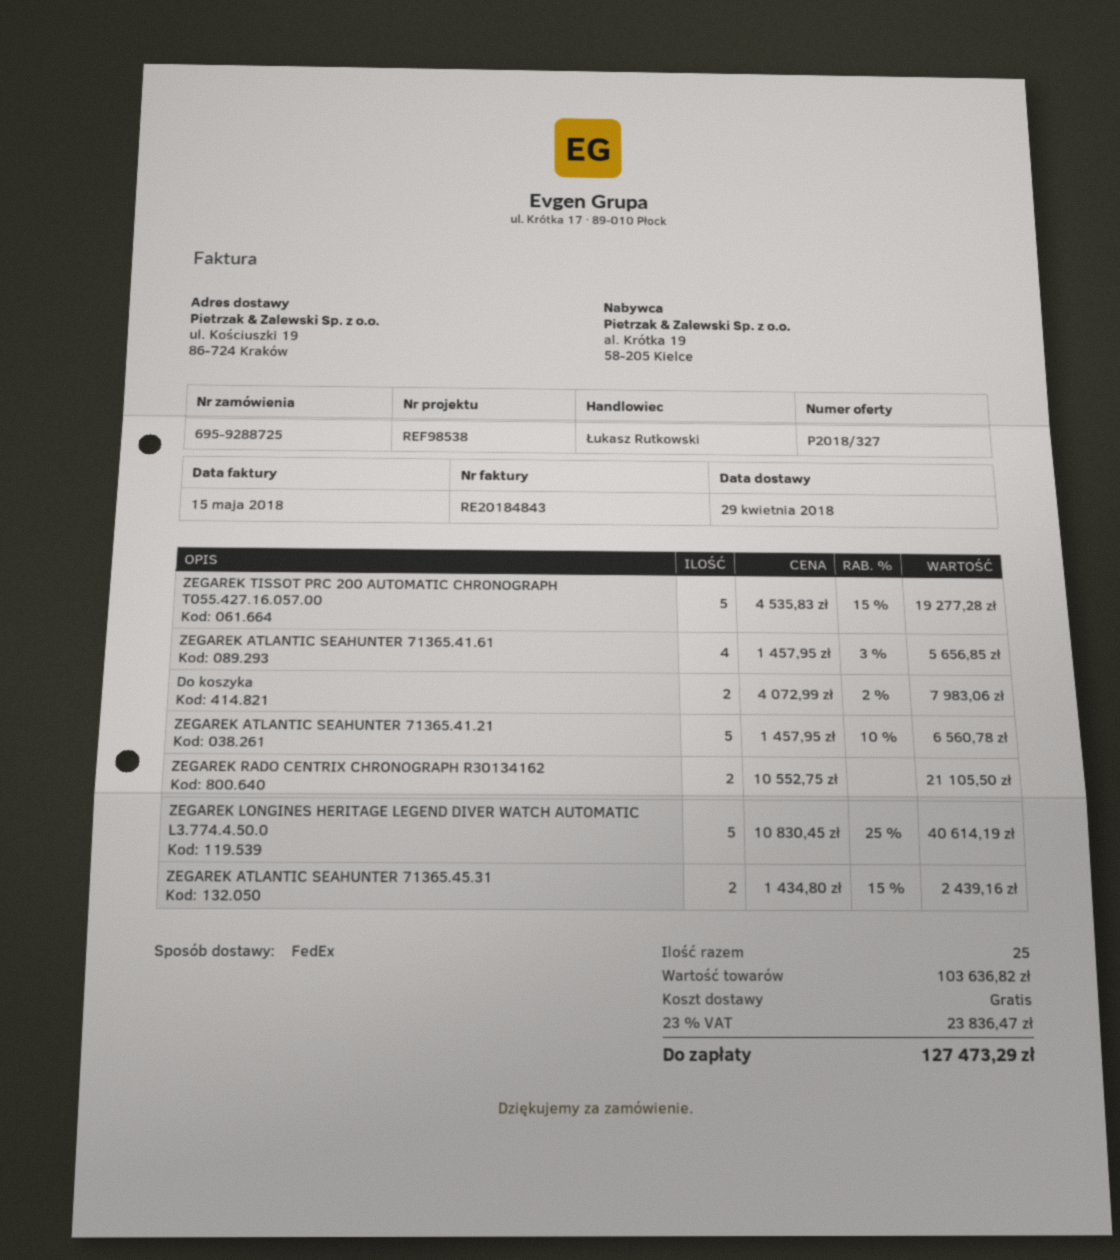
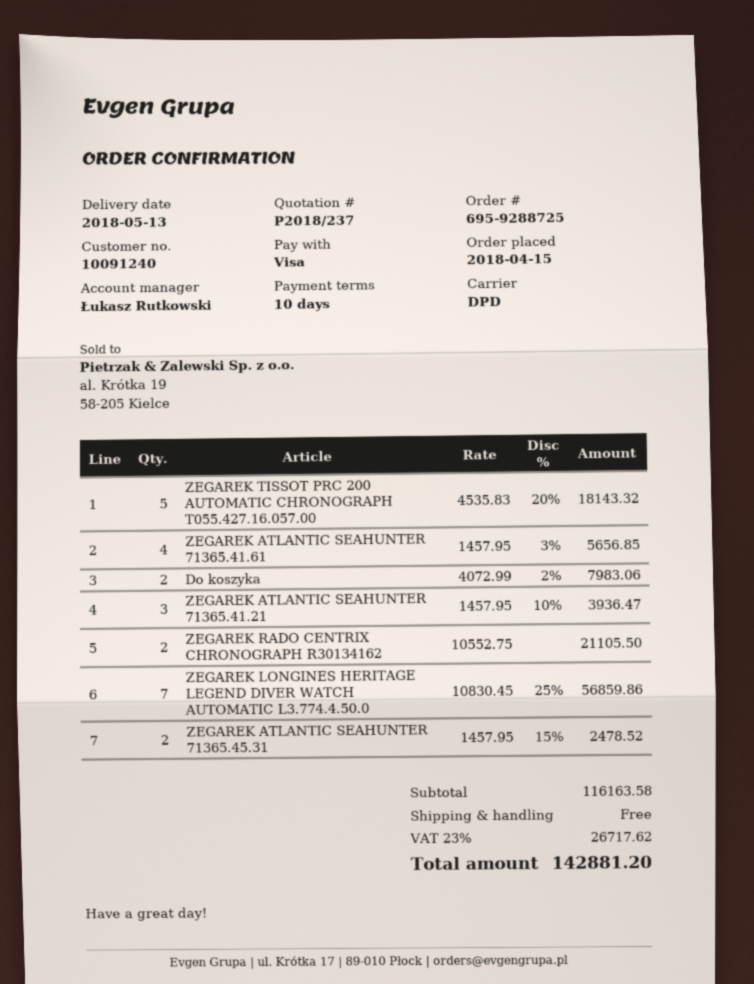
quote number: P2018/327 -> P2018/237
delivery date: 2018-04-29 -> 2018-05-13
shipping method: FedEx -> DPD
ZEGAREK TISSOT PRC 200 AUTOMATIC CHRONOGRAPH T055.427.16.057.00: 5 x 4535.83 - 15% = 19277.28 -> 5 x 4535.83 - 20% = 18143.32
ZEGAREK ATLANTIC SEAHUNTER 71365.41.21: 5 x 1457.95 - 10% = 6560.78 -> 3 x 1457.95 - 10% = 3936.47
ZEGAREK LONGINES HERITAGE LEGEND DIVER WATCH AUTOMATIC L3.774.4.50.0: 5 x 10830.45 - 25% = 40614.19 -> 7 x 10830.45 - 25% = 56859.86
ZEGAREK ATLANTIC SEAHUNTER 71365.45.31: 2 x 1434.80 - 15% = 2439.16 -> 2 x 1457.95 - 15% = 2478.52
subtotal: 103636.82 -> 116163.58
tax: 23% = 23836.47 -> 23% = 26717.62
total: 127473.29 -> 142881.20

